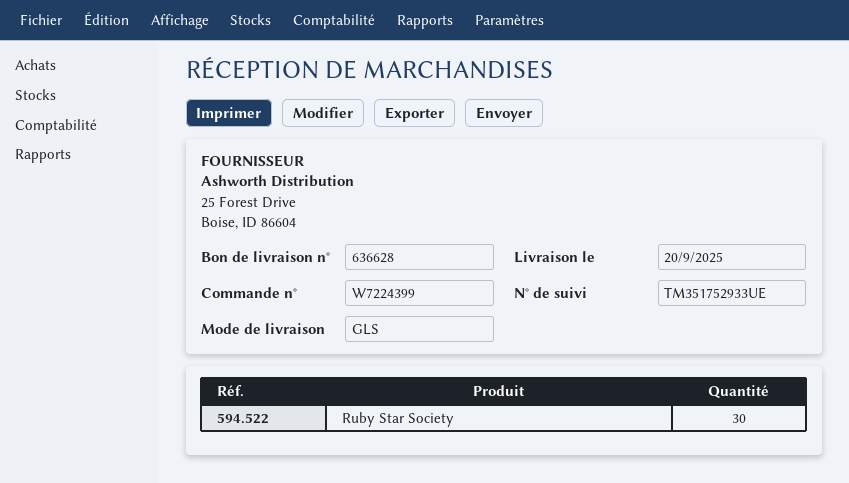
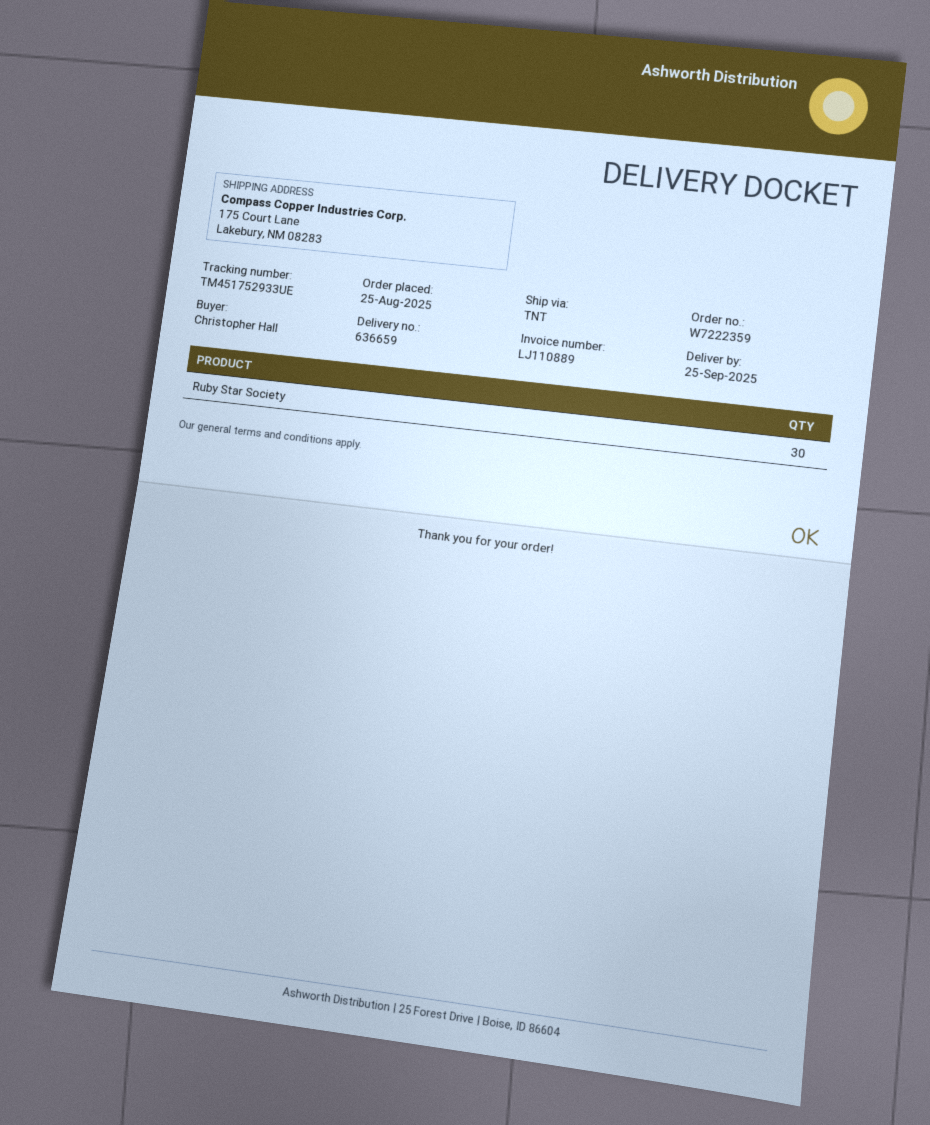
order number: W7224399 -> W7222359
delivery note number: 636628 -> 636659
delivery date: 2025-09-20 -> 2025-09-25
shipping method: GLS -> TNT
tracking number: TM351752933UE -> TM451752933UE

